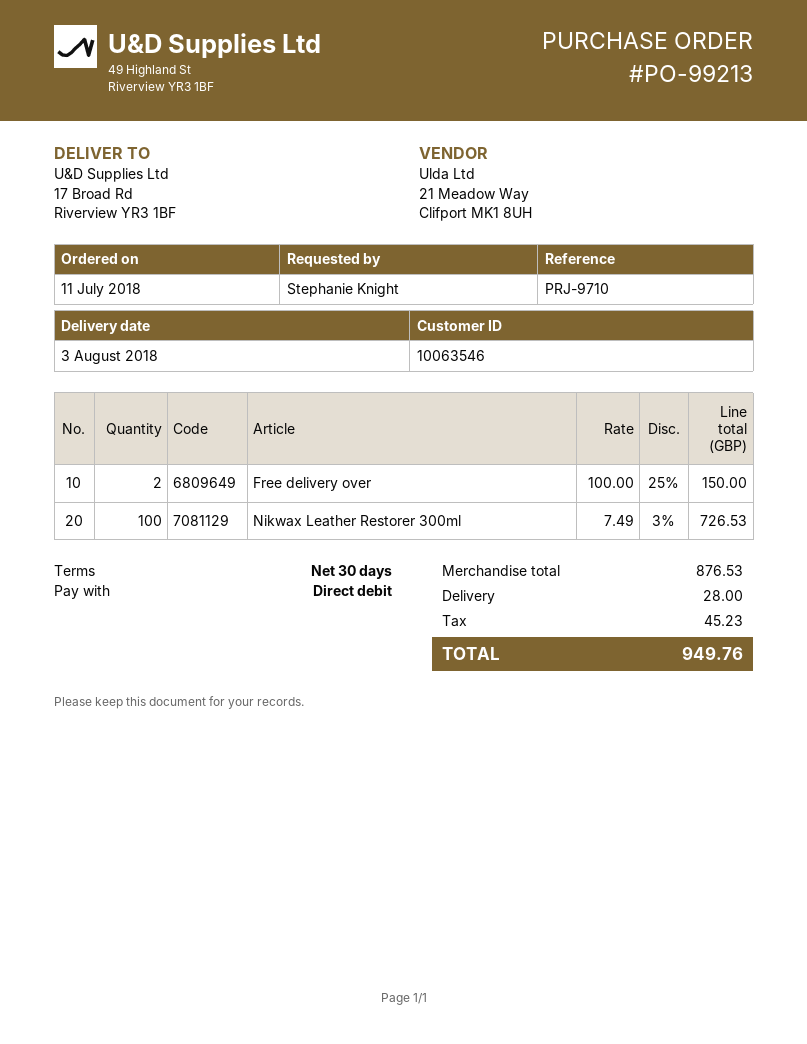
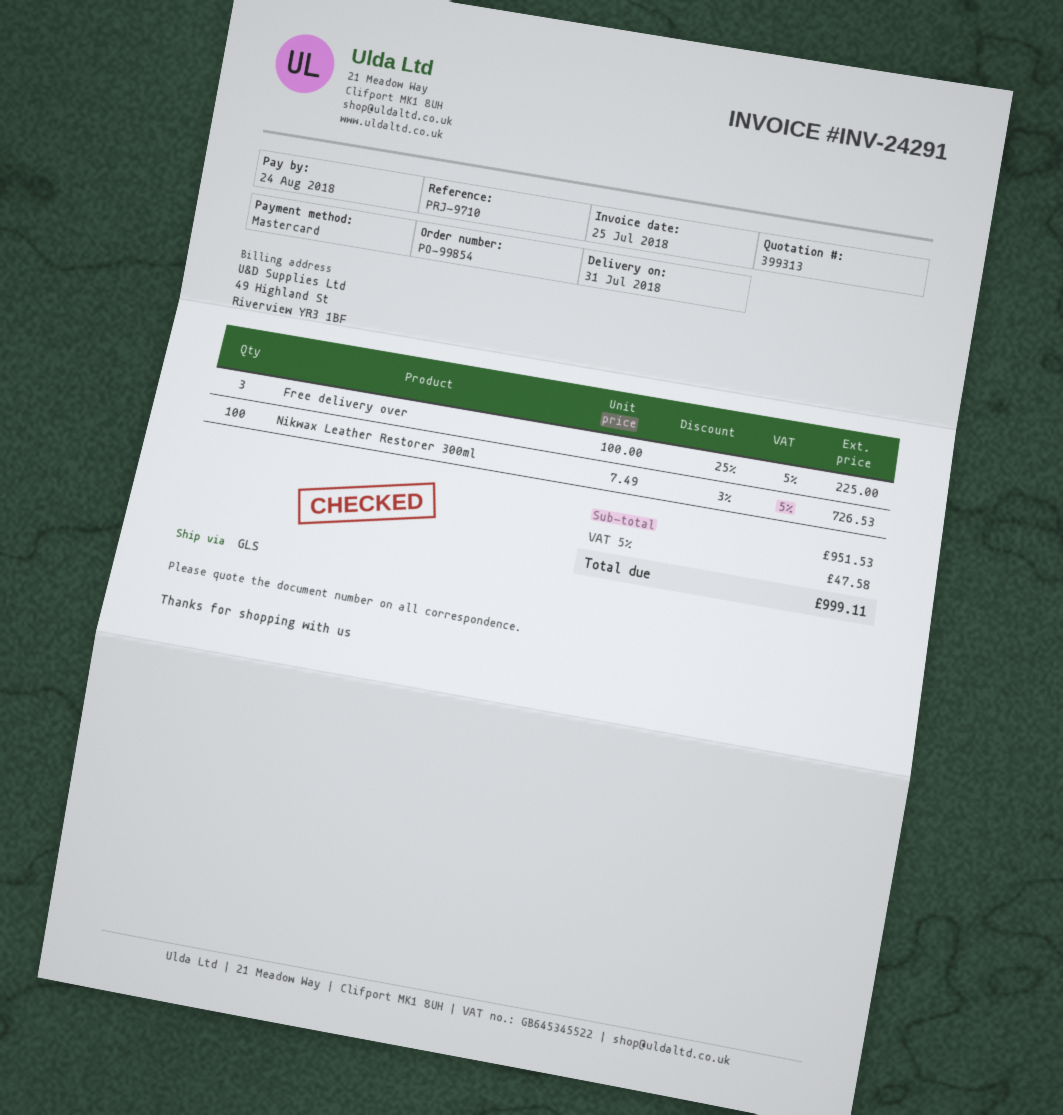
order number: PO-99213 -> PO-99854
delivery date: 2018-08-03 -> 2018-07-31
payment method: direct debit -> Mastercard
Free delivery over: 2 x 100.00 - 25% = 150.00 -> 3 x 100.00 - 25% = 225.00
subtotal: 876.53 -> 951.53
shipping: 28.00 -> none
tax: 45.23 -> 47.58
total: 949.76 -> 999.11

